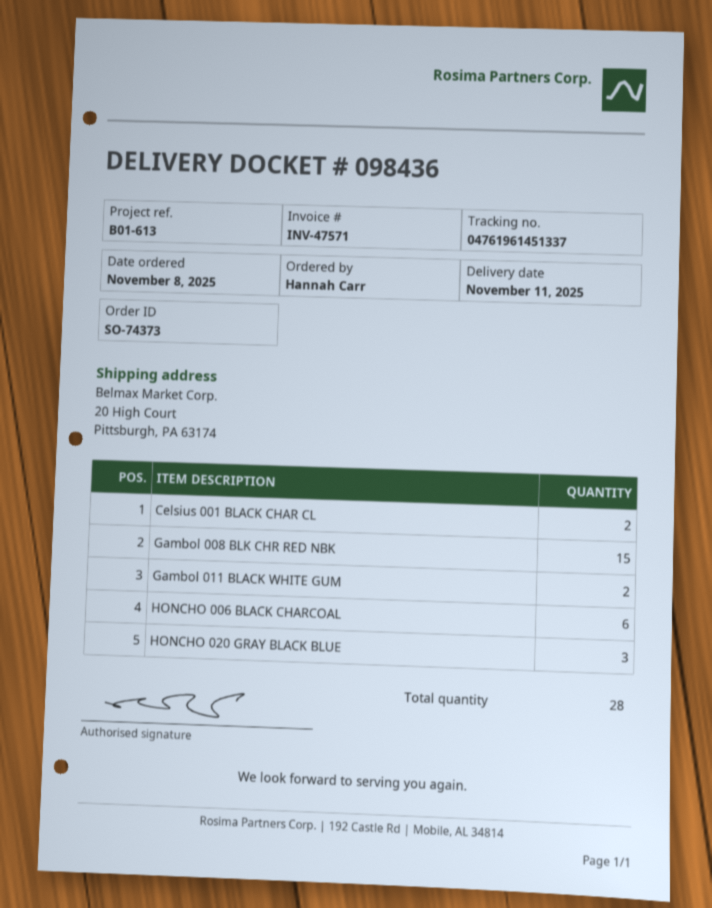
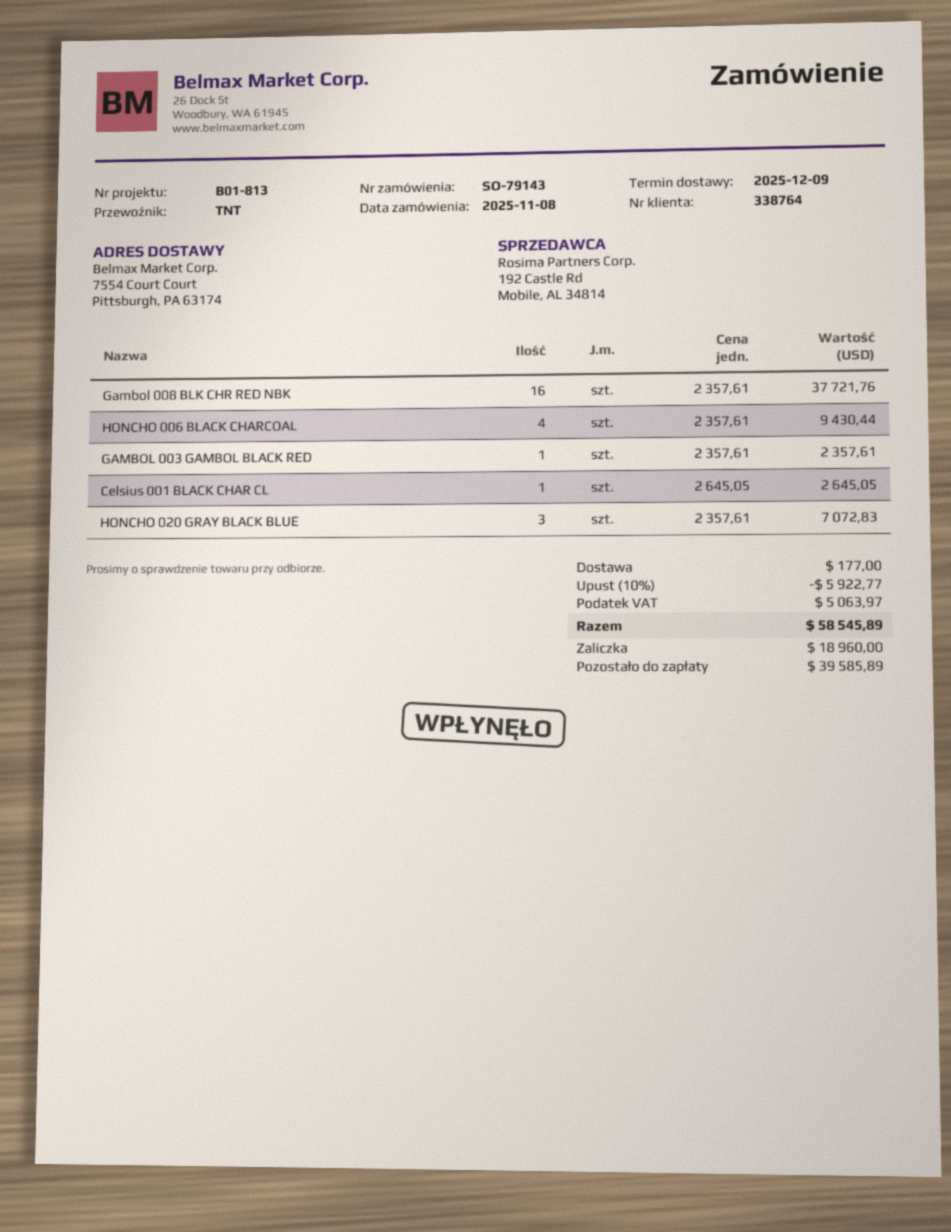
order number: SO-74373 -> SO-79143
delivery date: 2025-11-11 -> 2025-12-09
reference: B01-613 -> B01-813
ship to: 20 High Court, Pittsburgh, PA 63174 -> 7554 Court Court, Pittsburgh, PA 63174
Celsius 001 BLACK CHAR CL: 2 -> 1
Gambol 008 BLK CHR RED NBK: 15 -> 16
Gambol 011 BLACK WHITE GUM: 2 -> none
HONCHO 006 BLACK CHARCOAL: 6 -> 4
GAMBOL 003 GAMBOL BLACK RED: none -> 1

